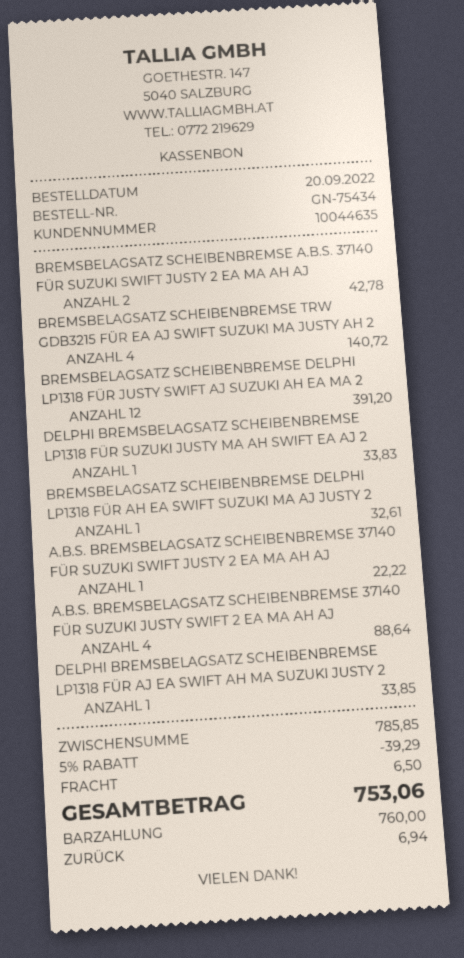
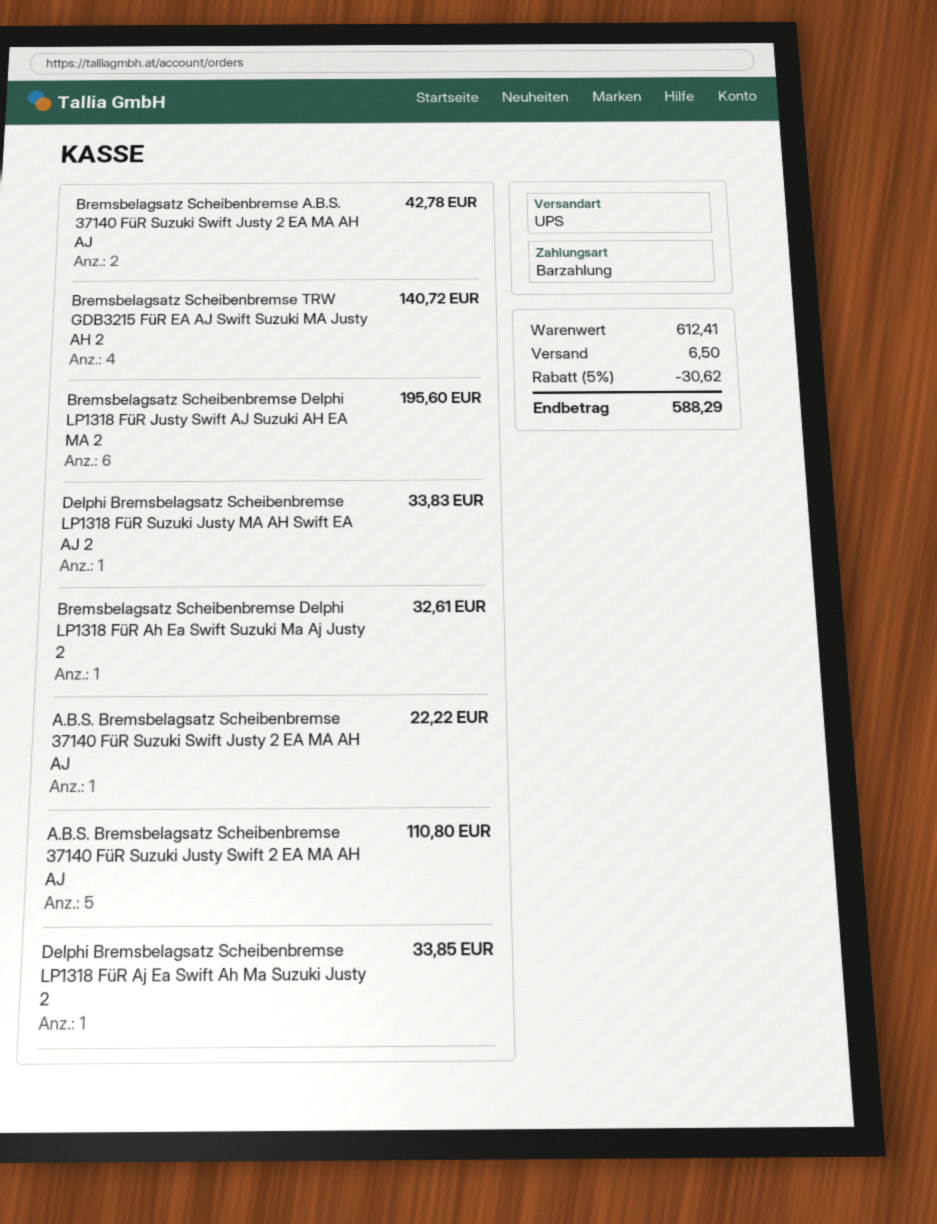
BREMSBELAGSATZ SCHEIBENBREMSE DELPHI LP1318 FÜR JUSTY SWIFT AJ SUZUKI AH EA MA 2: 12 for 391.20 -> 6 for 195.60
A.B.S. BREMSBELAGSATZ SCHEIBENBREMSE 37140 FÜR SUZUKI JUSTY SWIFT 2 EA MA AH AJ: 4 for 88.64 -> 5 for 110.80
subtotal: 785.85 -> 612.41
discount: 5% = 39.29 -> 5% = 30.62
total: 753.06 -> 588.29

